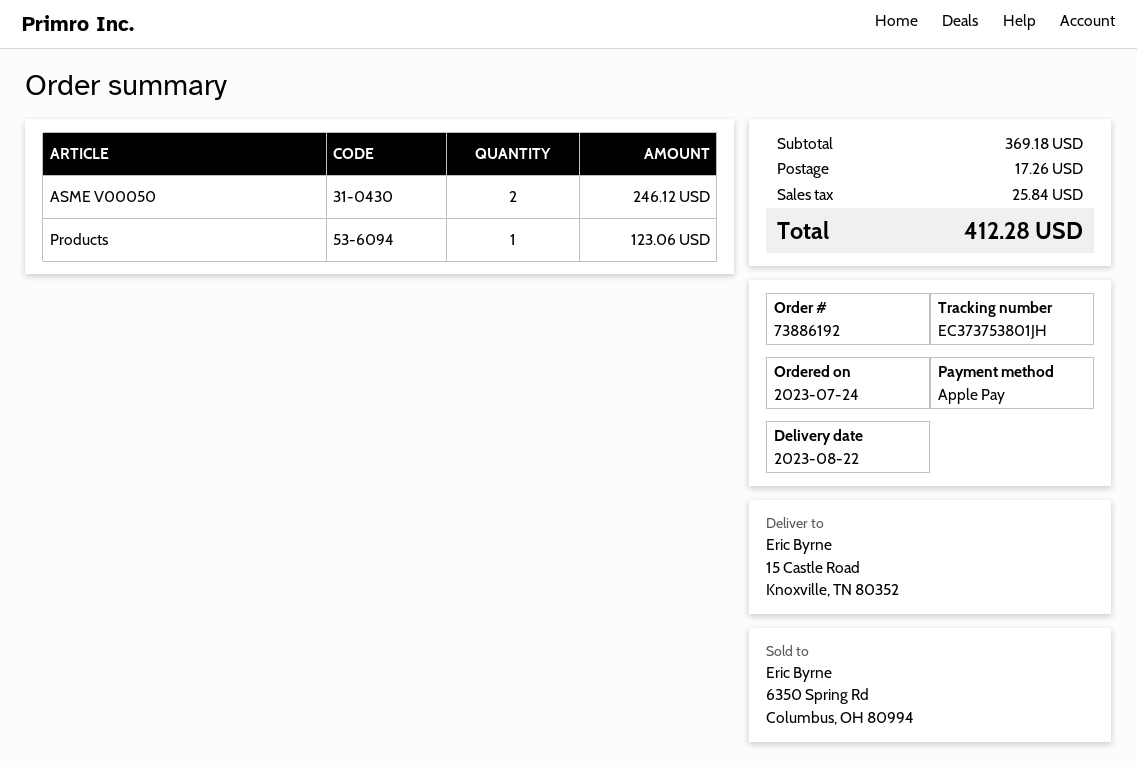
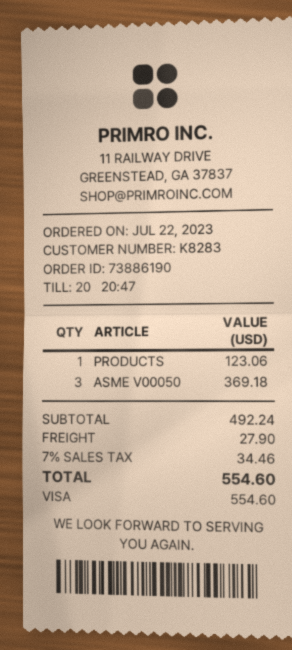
order number: 73886192 -> 73886190
order date: 2023-07-24 -> 2023-07-22
payment method: Apple Pay -> Visa
ASME V00050: 2 for 246.12 -> 3 for 369.18
subtotal: 369.18 -> 492.24
shipping: 17.26 -> 27.90
tax: 25.84 -> 34.46
total: 412.28 -> 554.60

